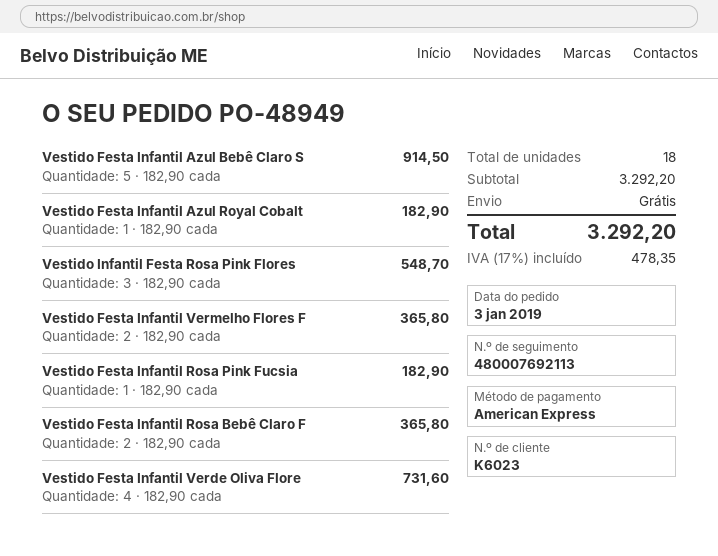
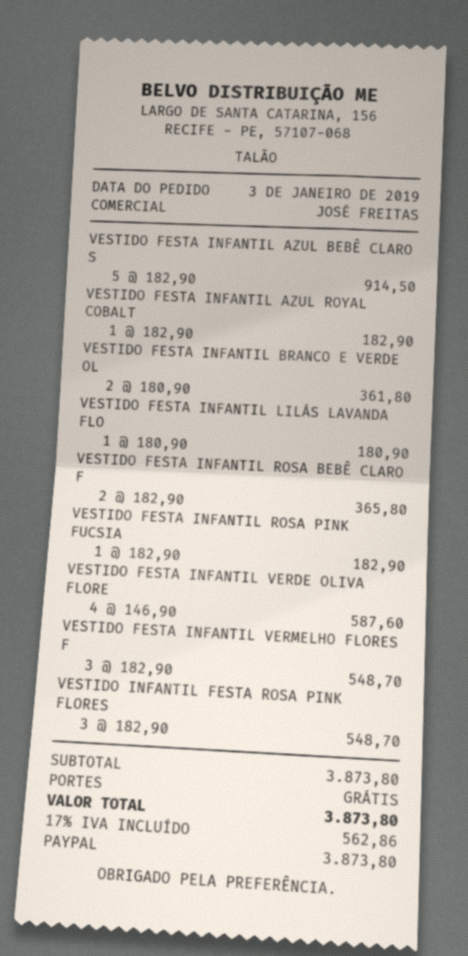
payment method: American Express -> PayPal
Vestido Festa Infantil Vermelho Flores F: 2 x 182.90 = 365.80 -> 3 x 182.90 = 548.70
Vestido Festa Infantil Verde Oliva Flore: 4 x 182.90 = 731.60 -> 4 x 146.90 = 587.60
VESTIDO FESTA INFANTIL BRANCO E VERDE OL: none -> 2 x 180.90 = 361.80
VESTIDO FESTA INFANTIL LILÁS LAVANDA FLO: none -> 1 x 180.90 = 180.90
subtotal: 3292.20 -> 3873.80
tax: 17% = 478.35 -> 17% = 562.86
total: 3292.20 -> 3873.80

